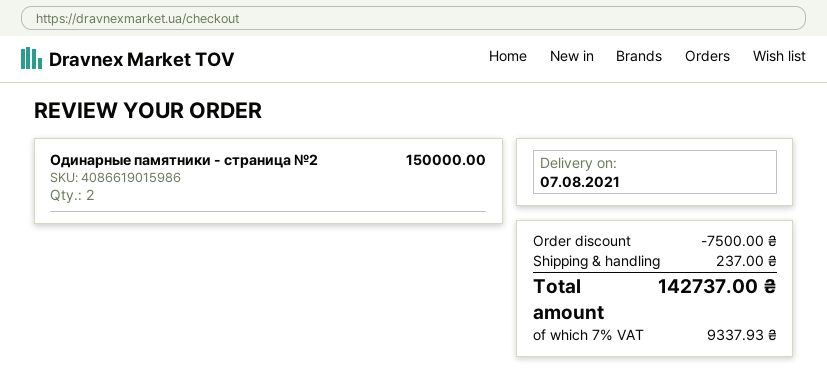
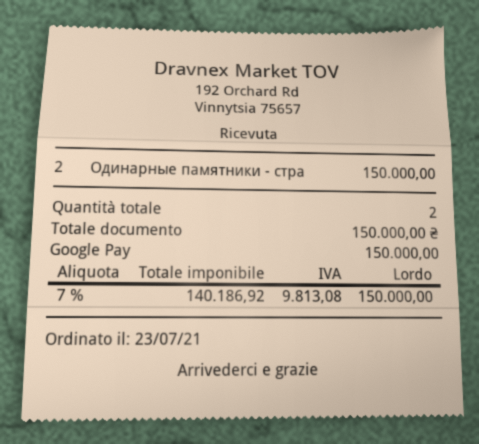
discount: 7500.00 -> none
shipping: 237.00 -> none
tax: 7% = 9337.93 -> 7% = 9813.08
total: 142737.00 -> 150000.00

